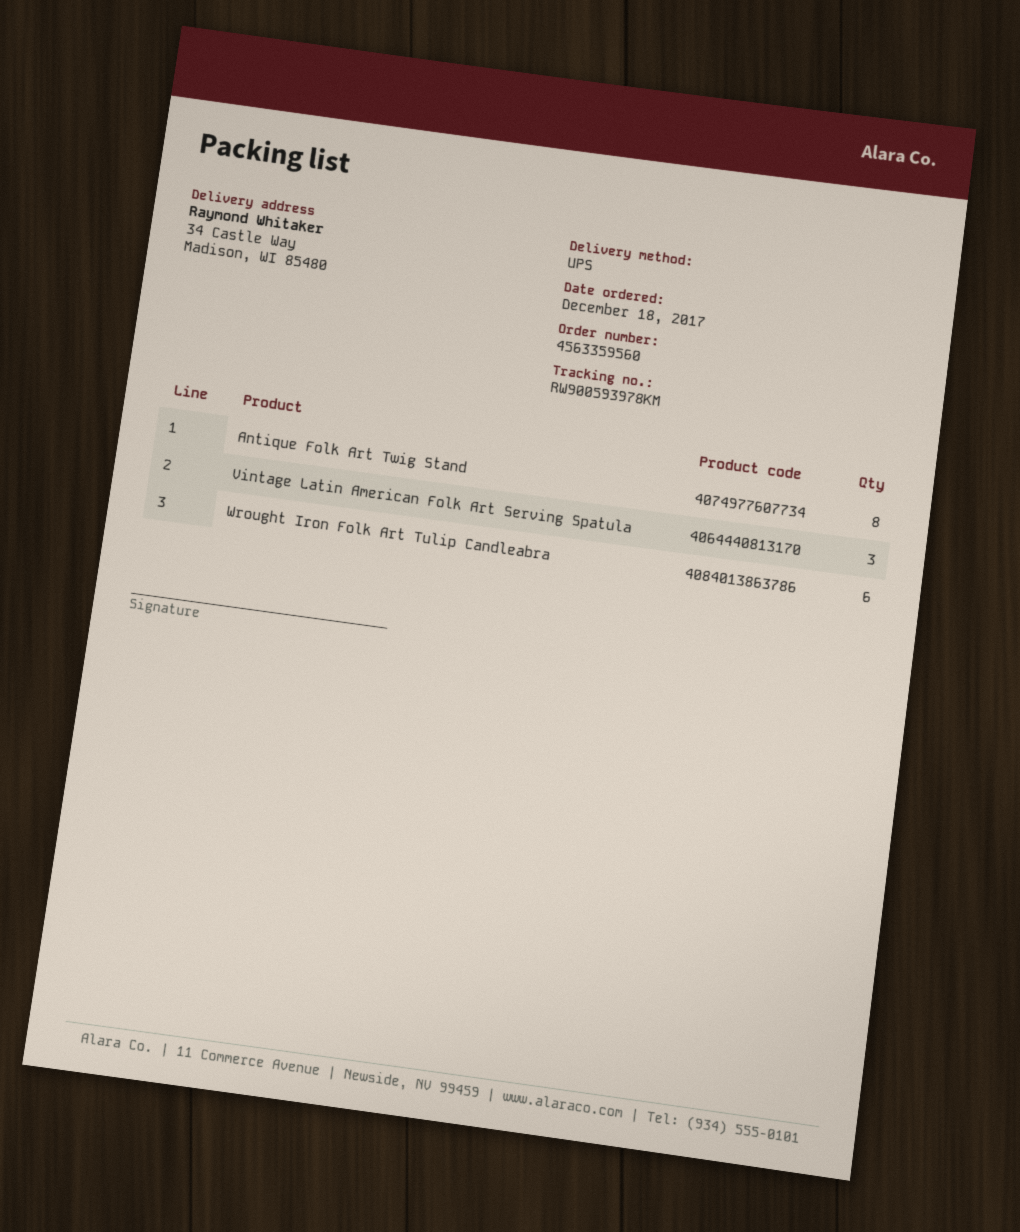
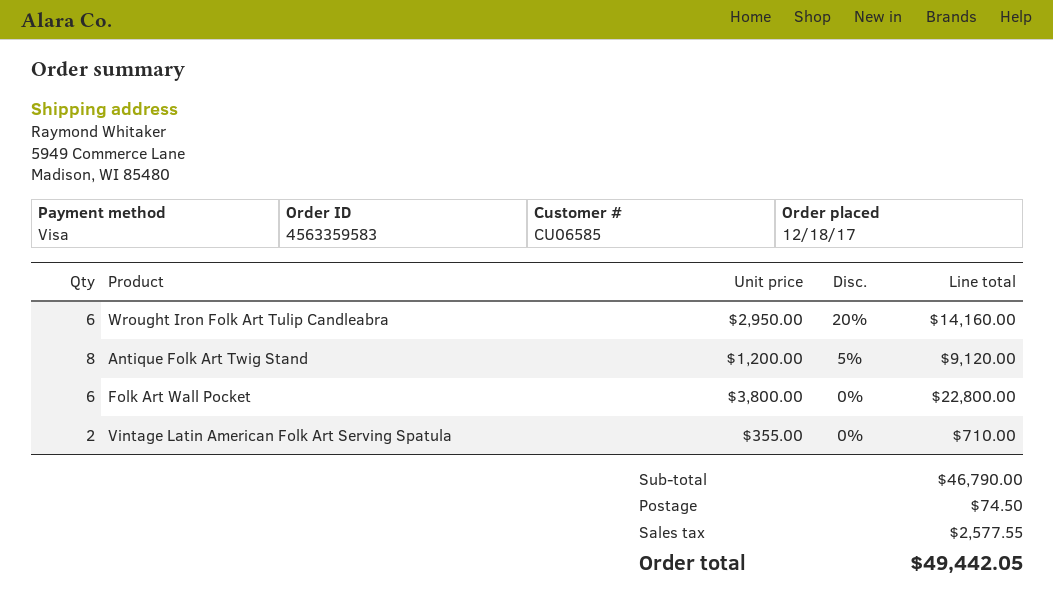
order number: 4563359560 -> 4563359583
ship to: 34 Castle Way, Madison, WI 85480 -> 5949 Commerce Lane, Madison, WI 85480
Vintage Latin American Folk Art Serving Spatula: 3 -> 2
Folk Art Wall Pocket: none -> 6

